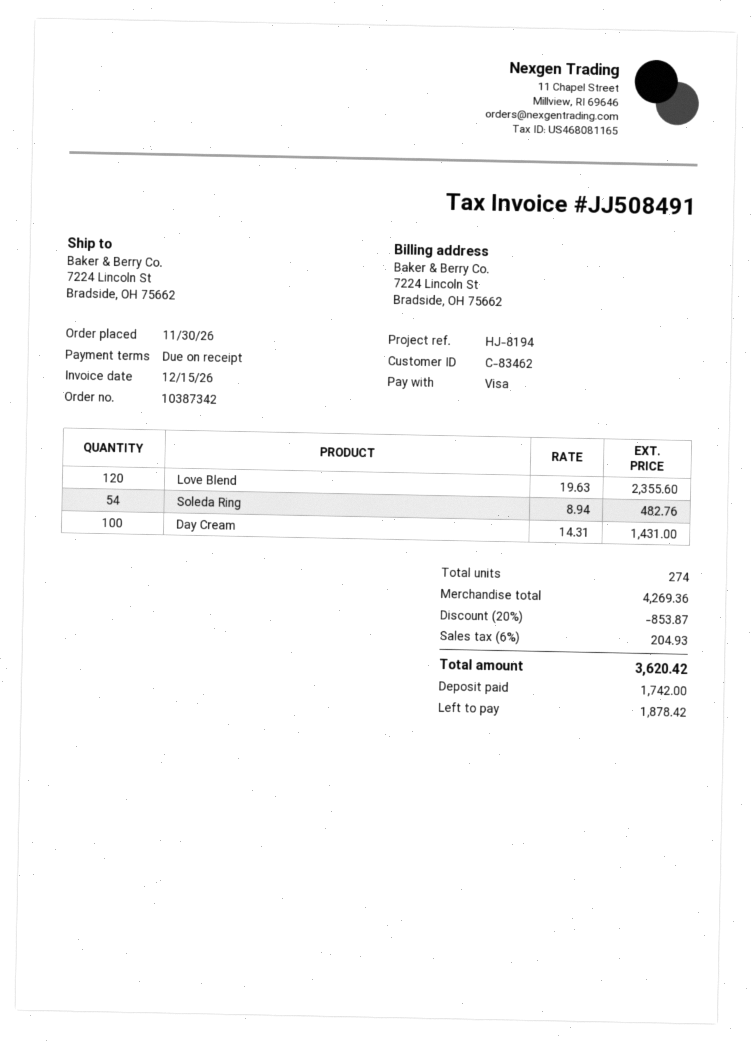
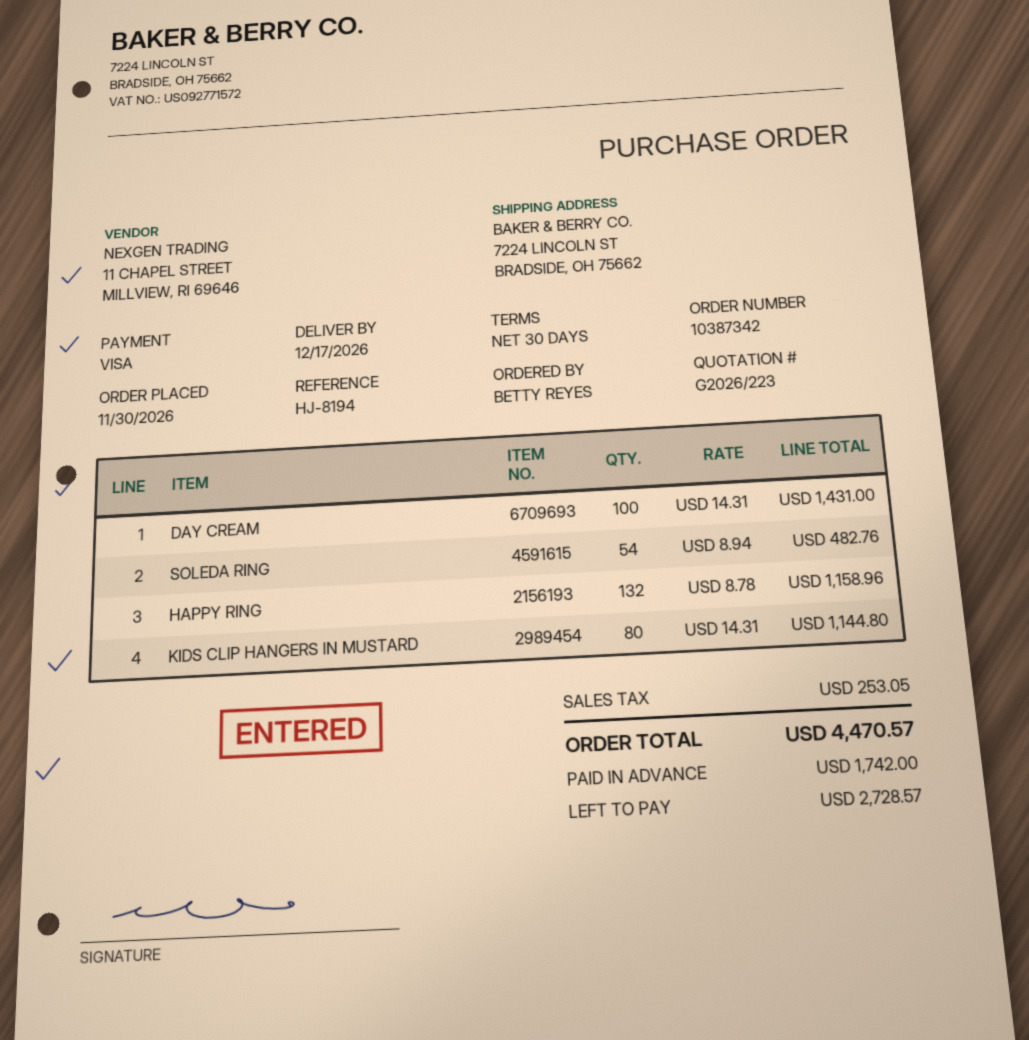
payment terms: on receipt -> 30 days
Love Blend: 120 x 19.63 = 2355.60 -> none
HAPPY RING: none -> 132 x 8.78 = 1158.96
KIDS CLIP HANGERS IN MUSTARD: none -> 80 x 14.31 = 1144.80
discount: 20% = 853.87 -> none
tax: 204.93 -> 253.05
total: 3620.42 -> 4470.57
balance: 1878.42 -> 2728.57

